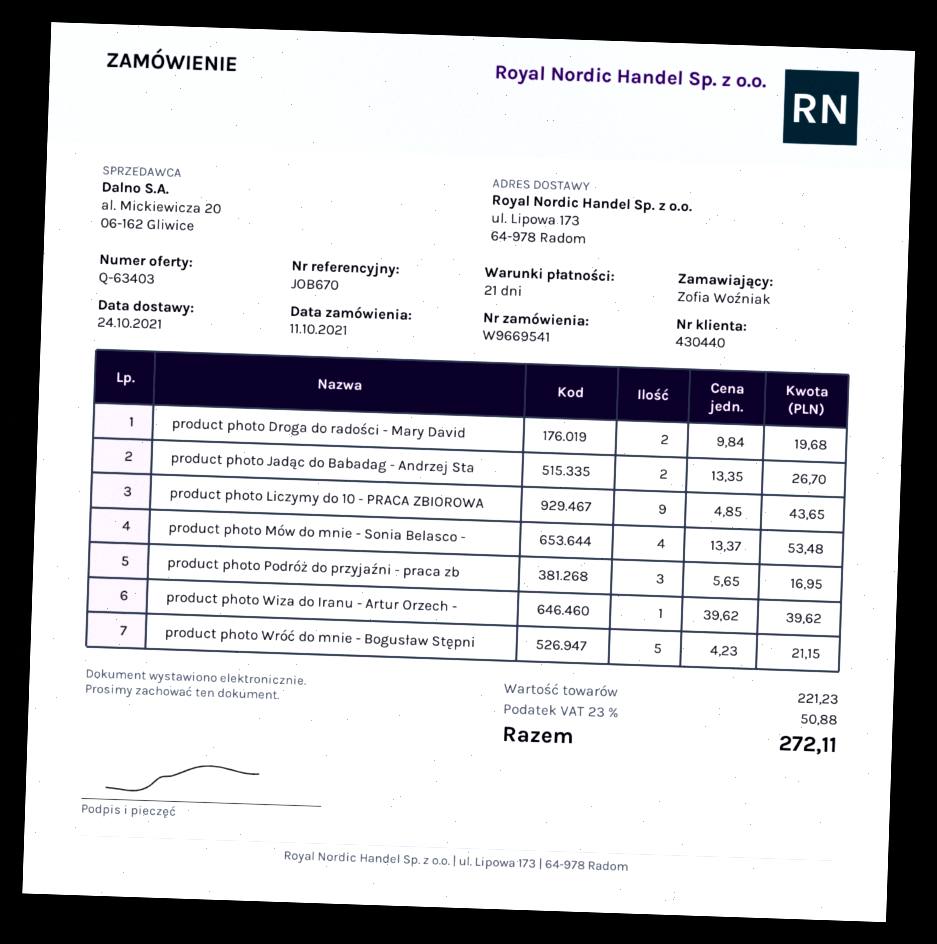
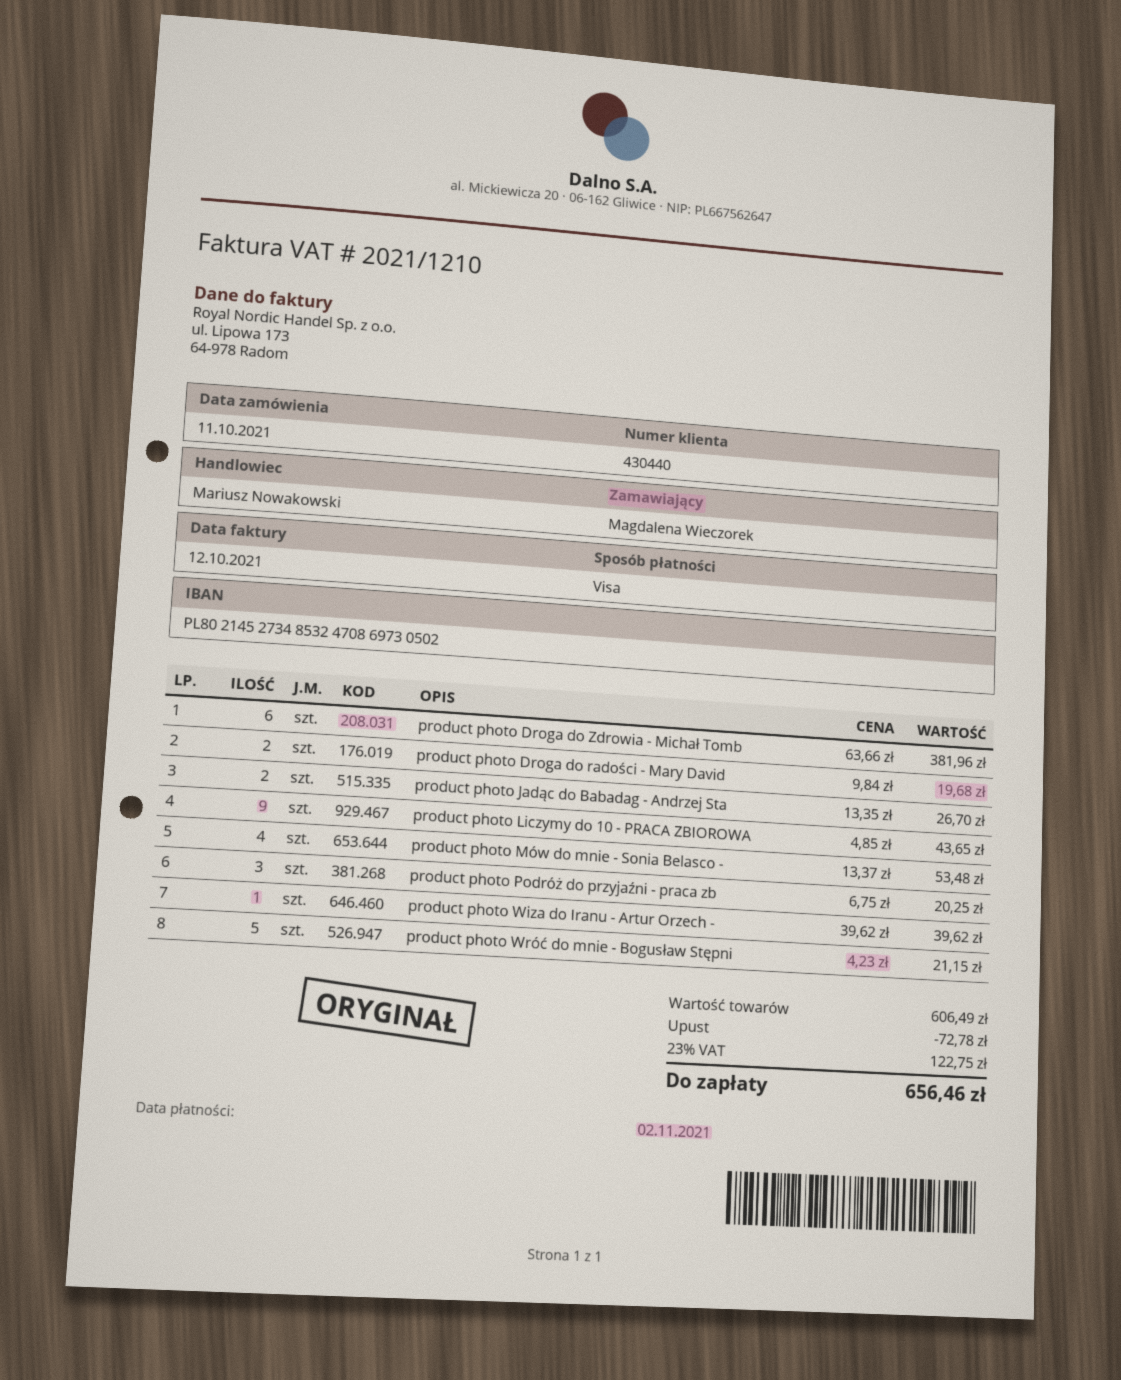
ordered by: Zofia Woźniak -> Magdalena Wieczorek
product photo Podróż do przyjaźni - praca zb: 3 x 5.65 = 16.95 -> 3 x 6.75 = 20.25
product photo Droga do Zdrowia - Michał Tomb: none -> 6 x 63.66 = 381.96
subtotal: 221.23 -> 606.49
discount: none -> 72.78
tax: 23% = 50.88 -> 23% = 122.75
total: 272.11 -> 656.46

